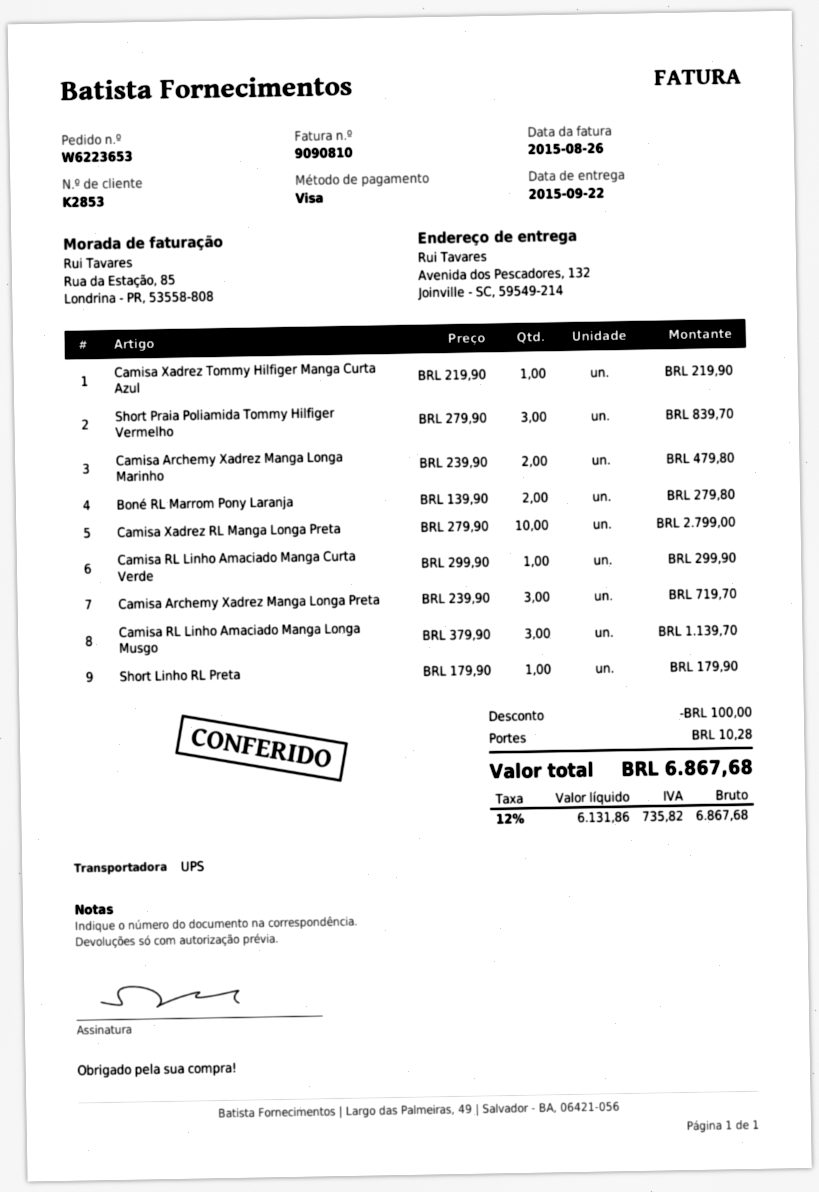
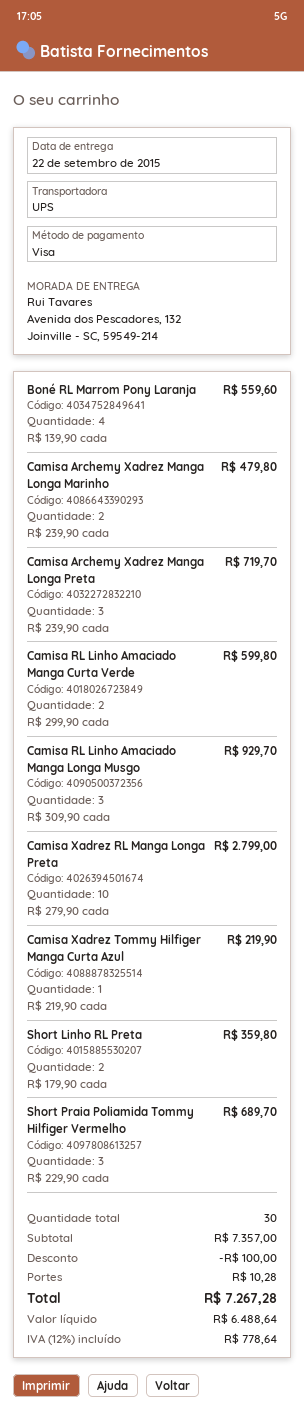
Short Praia Poliamida Tommy Hilfiger Vermelho: 3 x 279.90 = 839.70 -> 3 x 229.90 = 689.70
Boné RL Marrom Pony Laranja: 2 x 139.90 = 279.80 -> 4 x 139.90 = 559.60
Camisa RL Linho Amaciado Manga Curta Verde: 1 x 299.90 = 299.90 -> 2 x 299.90 = 599.80
Camisa RL Linho Amaciado Manga Longa Musgo: 3 x 379.90 = 1139.70 -> 3 x 309.90 = 929.70
Short Linho RL Preta: 1 x 179.90 = 179.90 -> 2 x 179.90 = 359.80
net: 6131.86 -> 6488.64
tax: 12% = 735.82 -> 12% = 778.64
total: 6867.68 -> 7267.28

